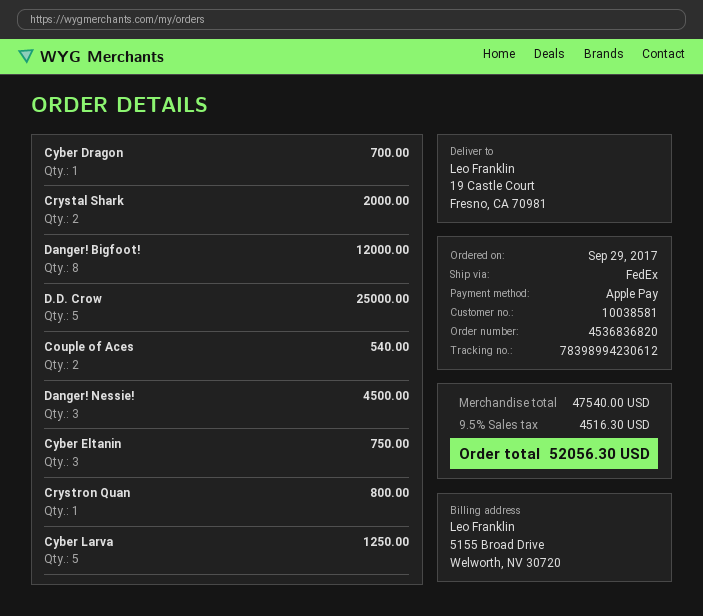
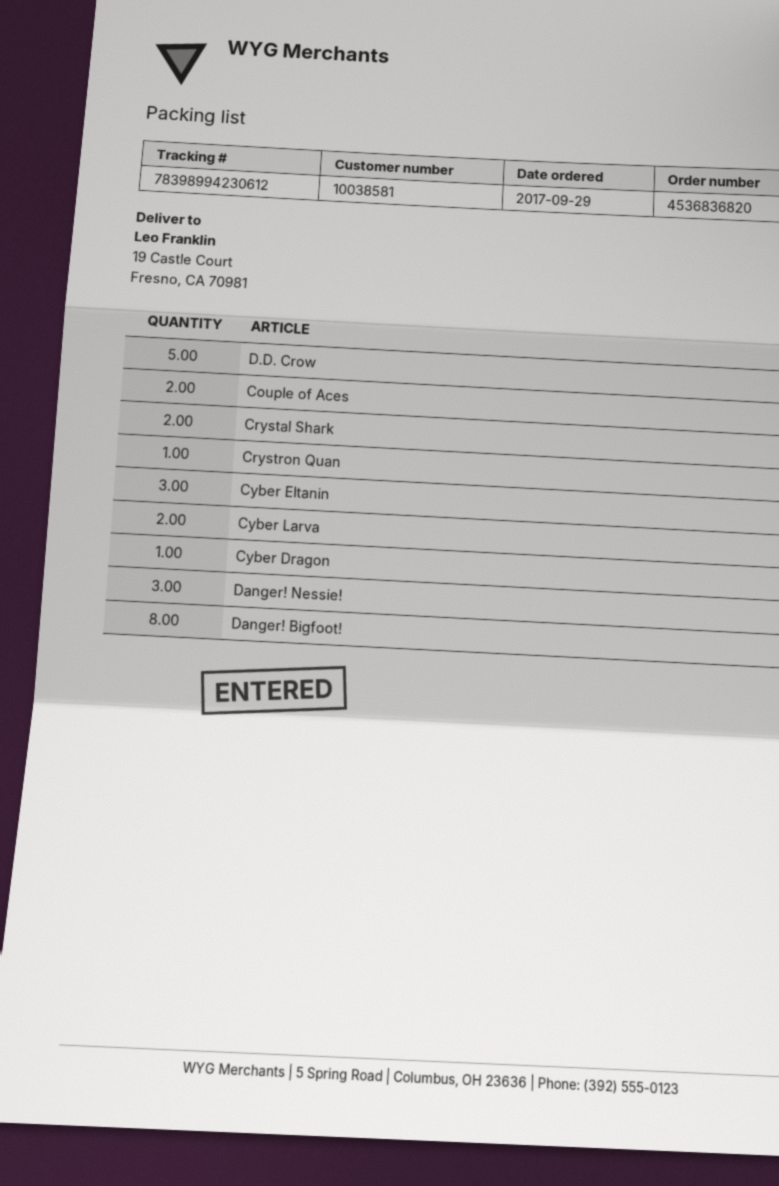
Cyber Larva: 5 -> 2

